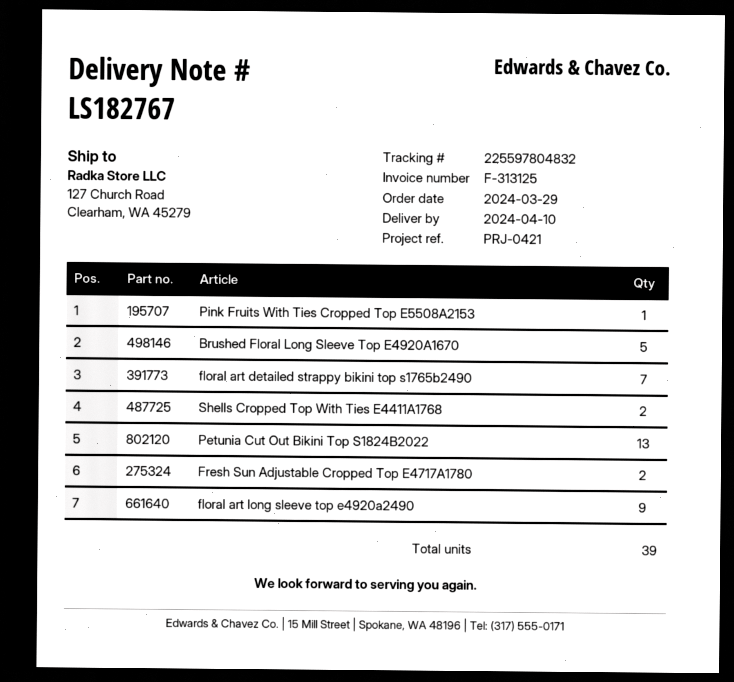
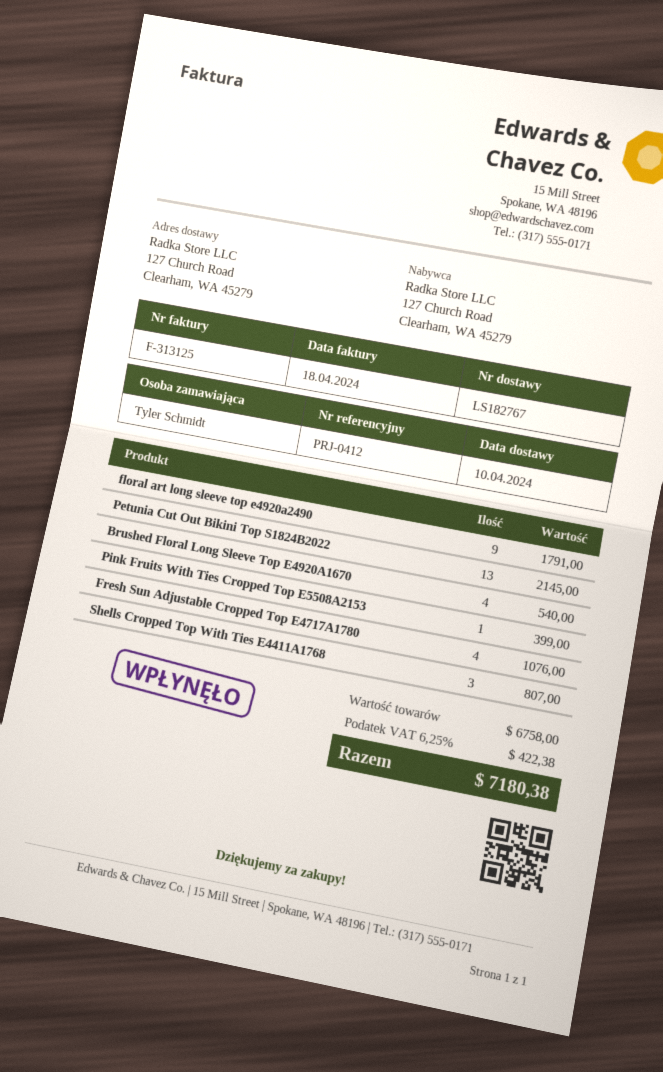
reference: PRJ-0421 -> PRJ-0412
Brushed Floral Long Sleeve Top E4920A1670: 5 -> 4
floral art detailed strappy bikini top s1765b2490: 7 -> none
Shells Cropped Top With Ties E4411A1768: 2 -> 3
Fresh Sun Adjustable Cropped Top E4717A1780: 2 -> 4

